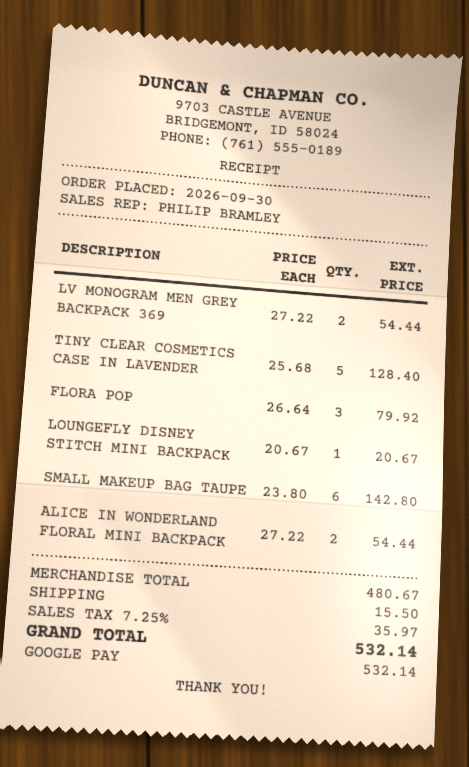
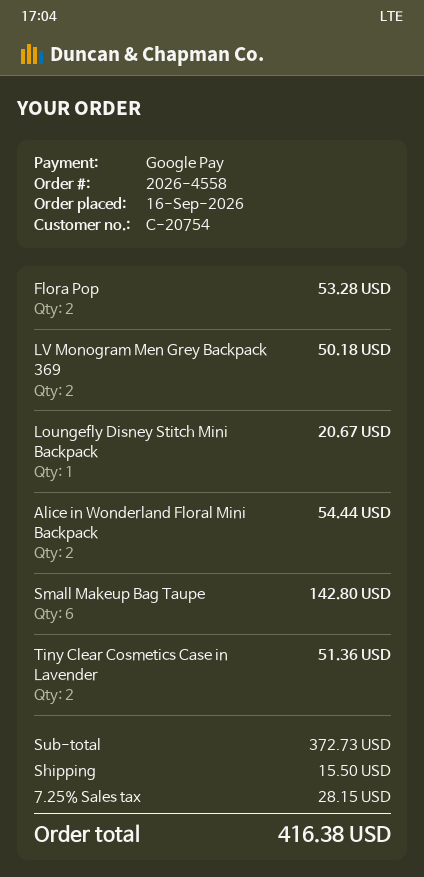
order date: 2026-09-30 -> 2026-09-16
LV MONOGRAM MEN GREY BACKPACK 369: 2 for 54.44 -> 2 for 50.18
TINY CLEAR COSMETICS CASE IN LAVENDER: 5 for 128.40 -> 2 for 51.36
FLORA POP: 3 for 79.92 -> 2 for 53.28
subtotal: 480.67 -> 372.73
tax: 7.25% = 35.97 -> 7.25% = 28.15
total: 532.14 -> 416.38

